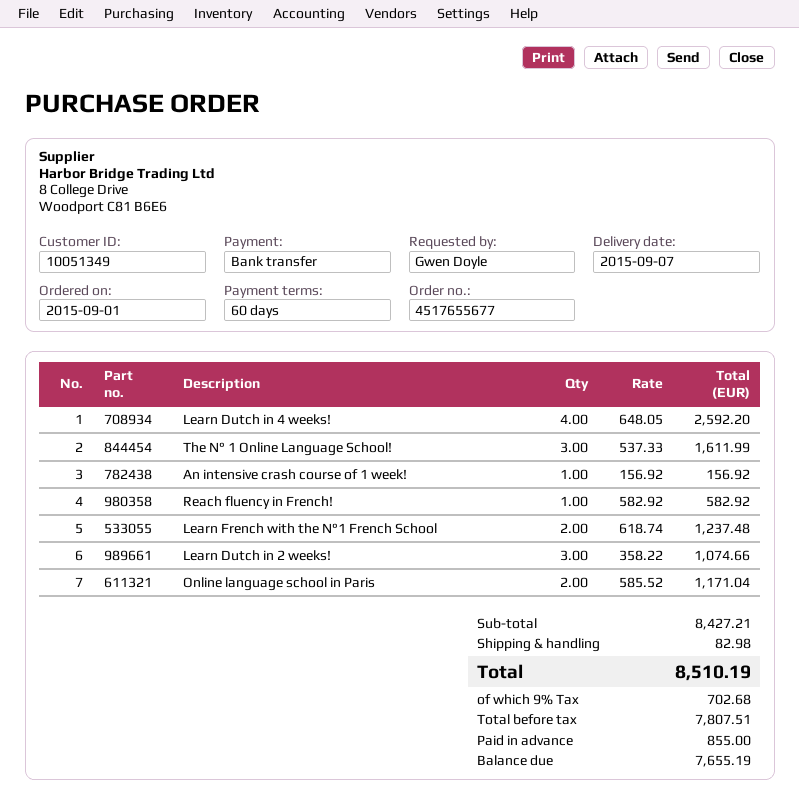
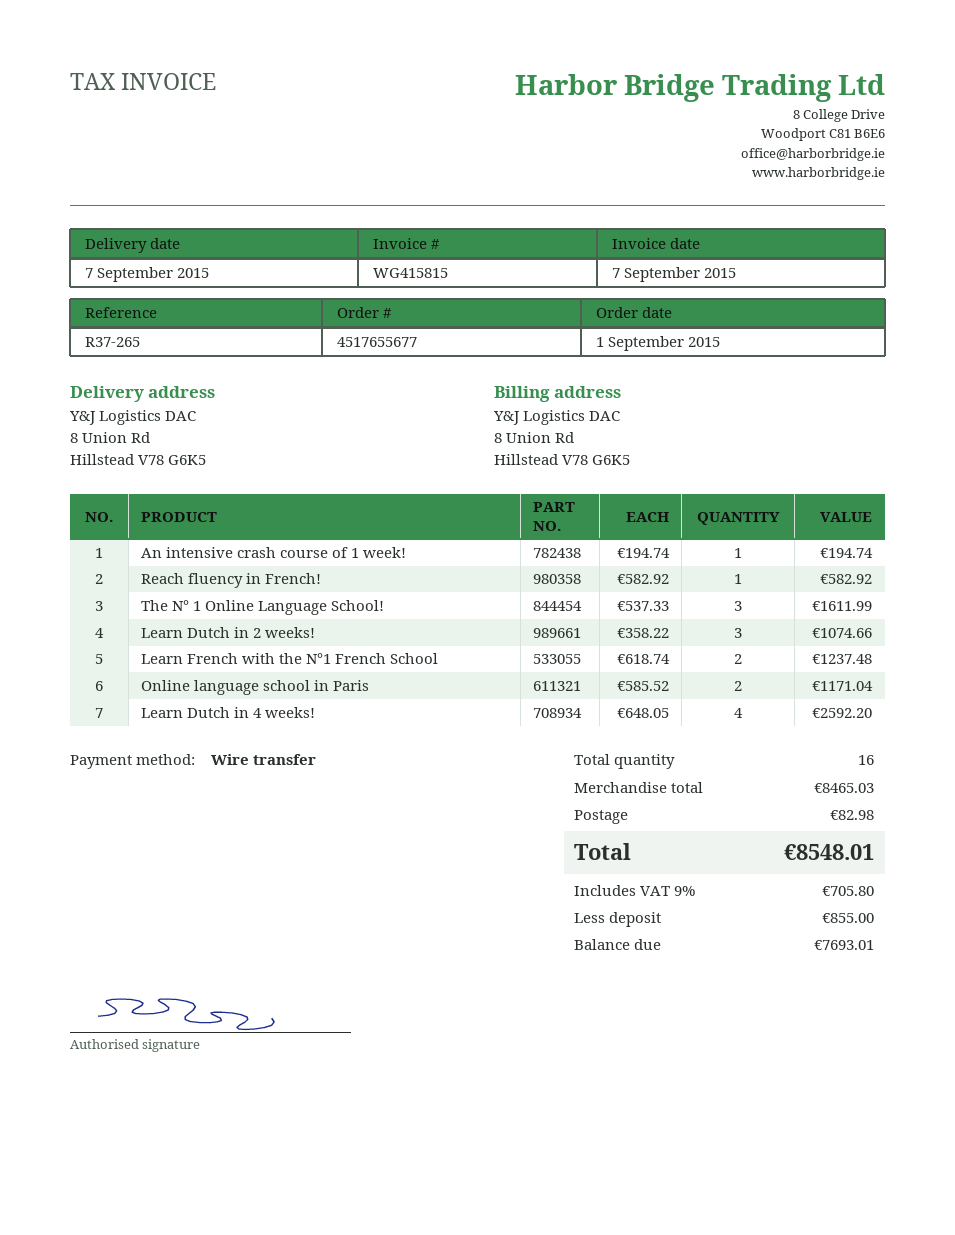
An intensive crash course of 1 week!: 1 x 156.92 = 156.92 -> 1 x 194.74 = 194.74
subtotal: 8427.21 -> 8465.03
tax: 9% = 702.68 -> 9% = 705.80
total: 8510.19 -> 8548.01
balance: 7655.19 -> 7693.01

